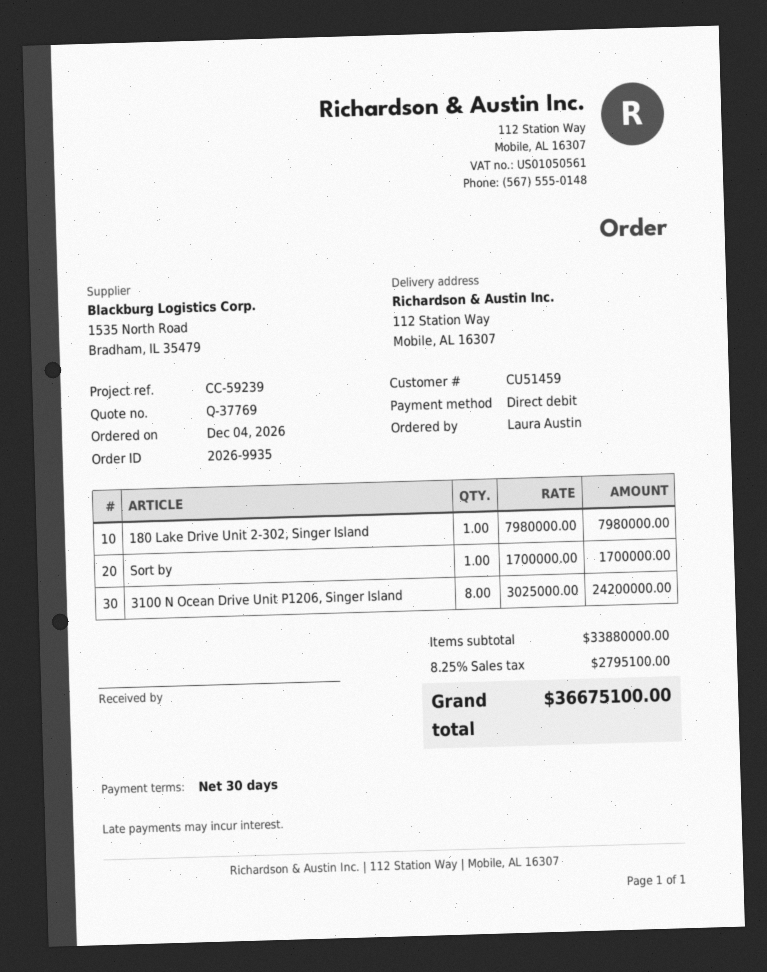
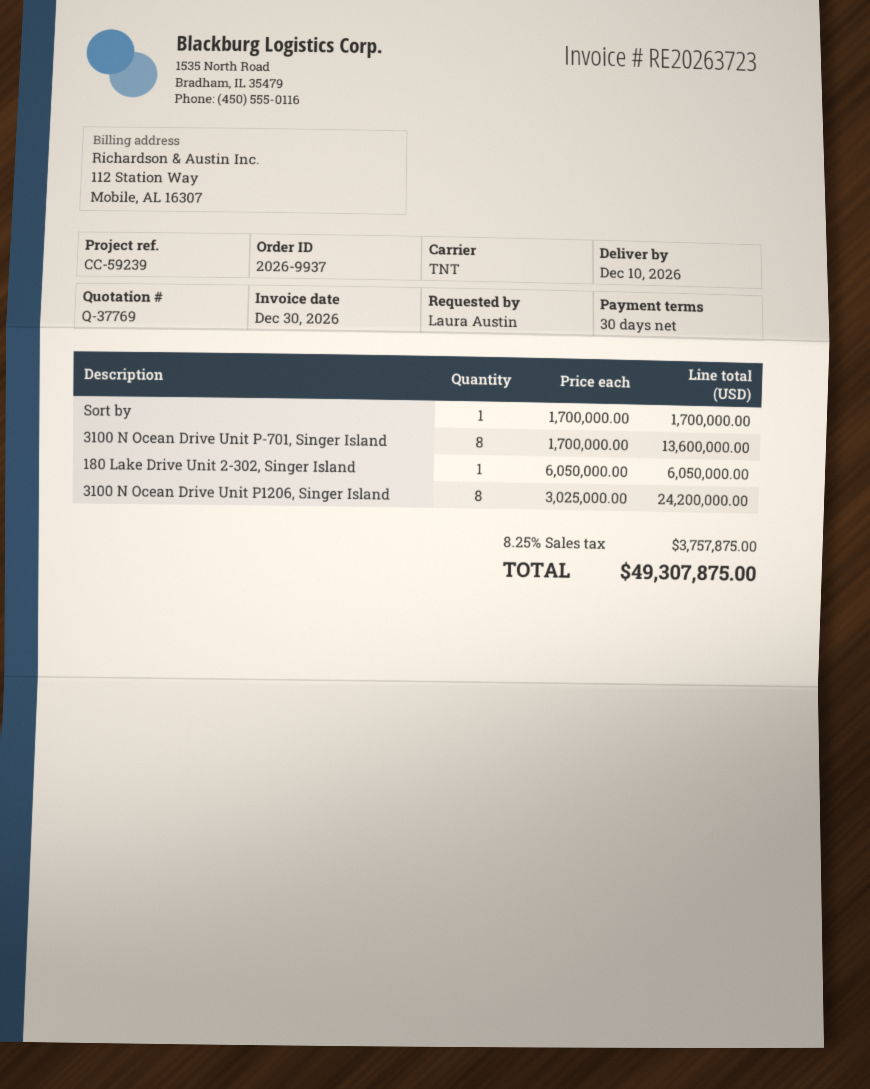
order number: 2026-9935 -> 2026-9937
180 Lake Drive Unit 2-302, Singer Island: 1 x 7980000.00 = 7980000.00 -> 1 x 6050000.00 = 6050000.00
3100 N Ocean Drive Unit P-701, Singer Island: none -> 8 x 1700000.00 = 13600000.00
tax: 8.25% = 2795100.00 -> 8.25% = 3757875.00
total: 36675100.00 -> 49307875.00

